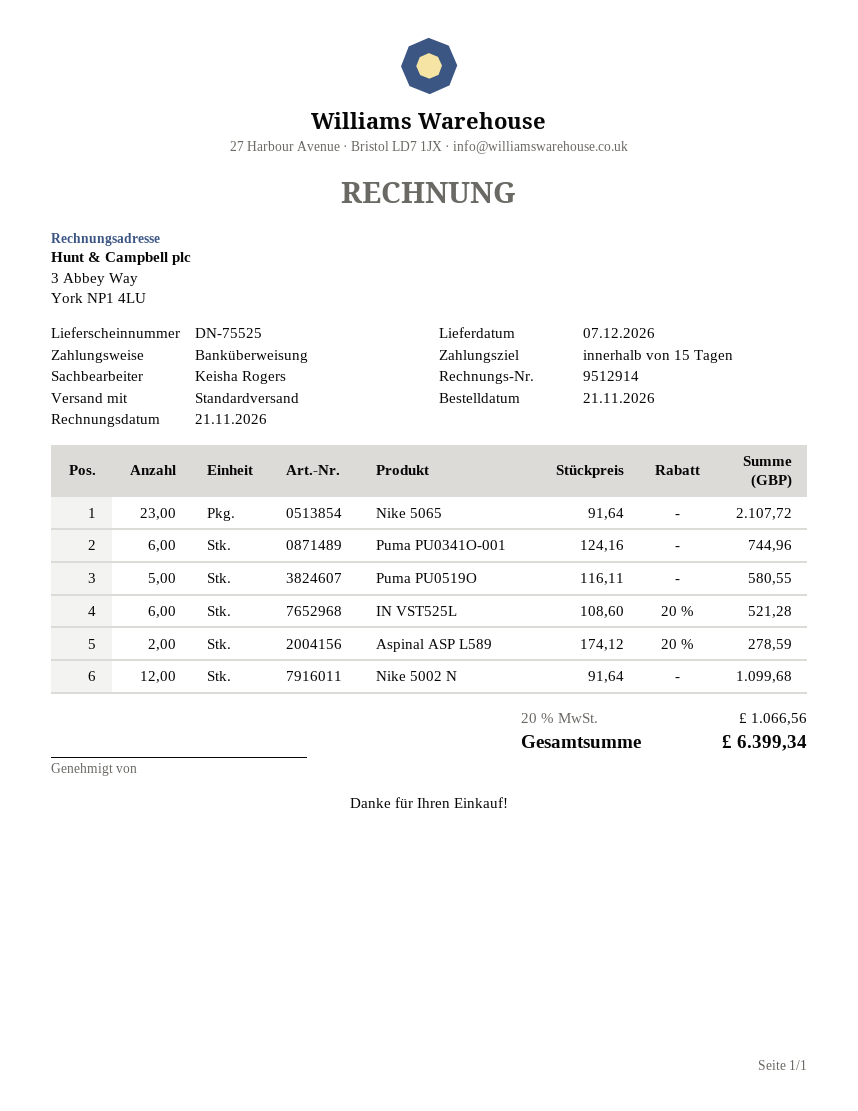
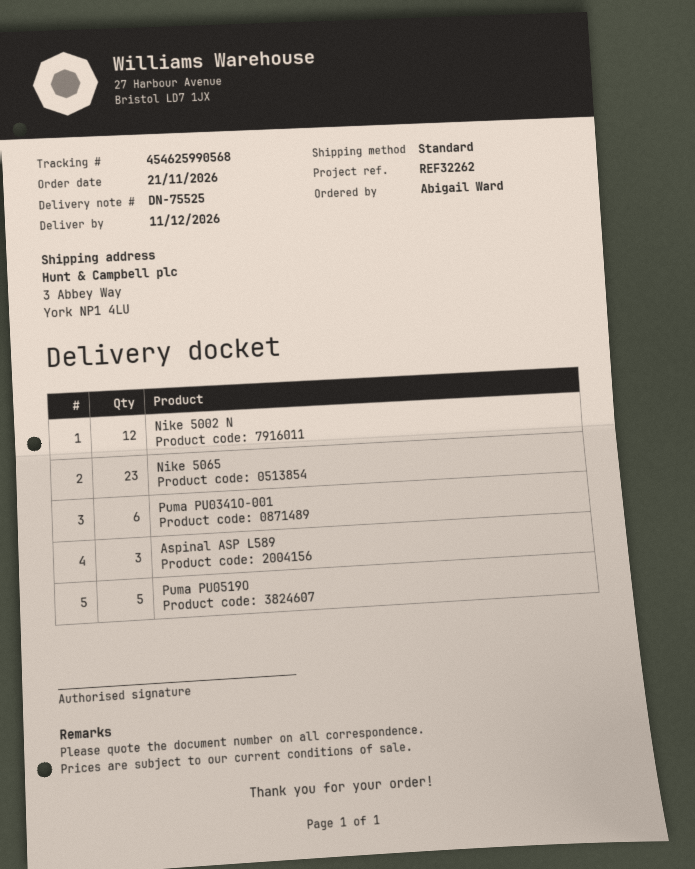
delivery date: 2026-12-07 -> 2026-12-11
IN VST525L: 6 -> none
Aspinal ASP L589: 2 -> 3

